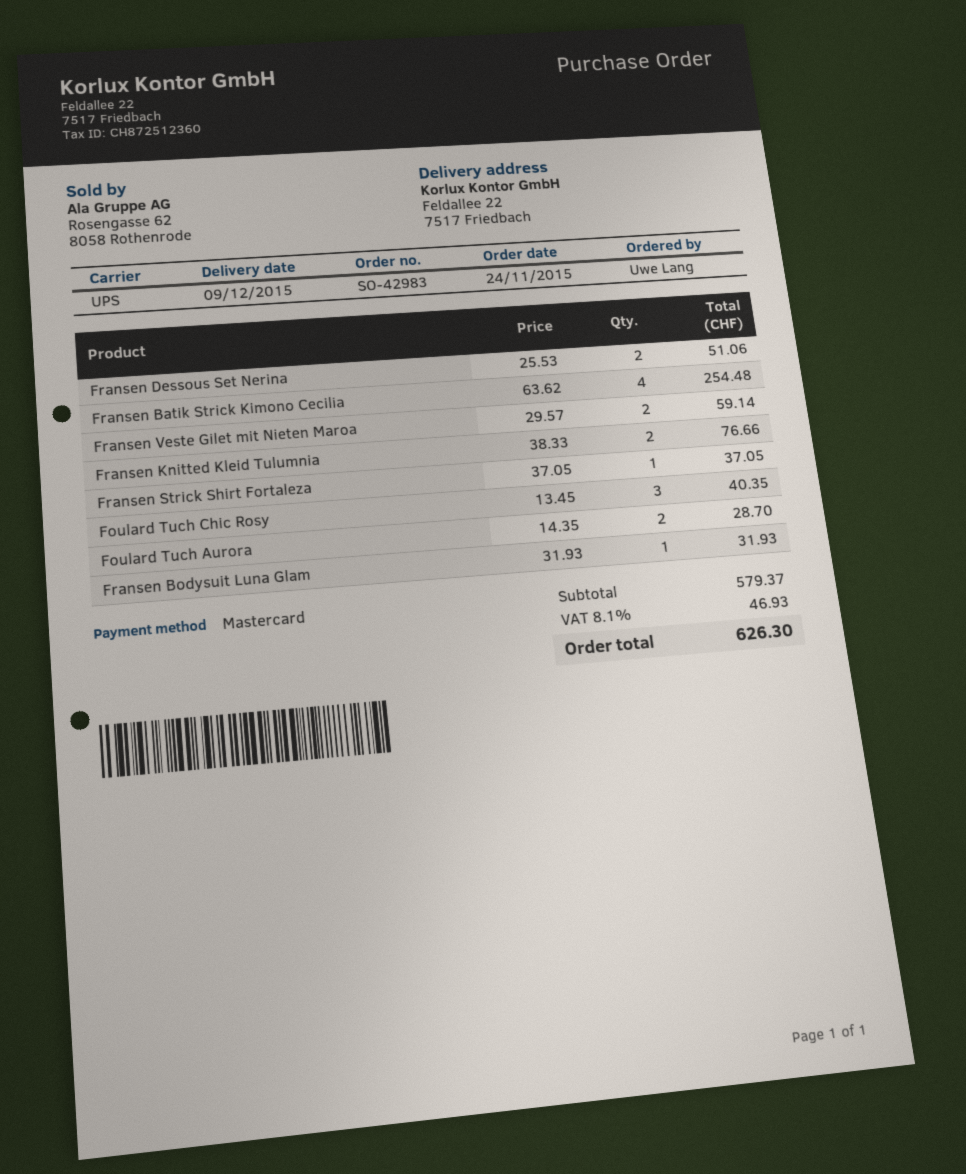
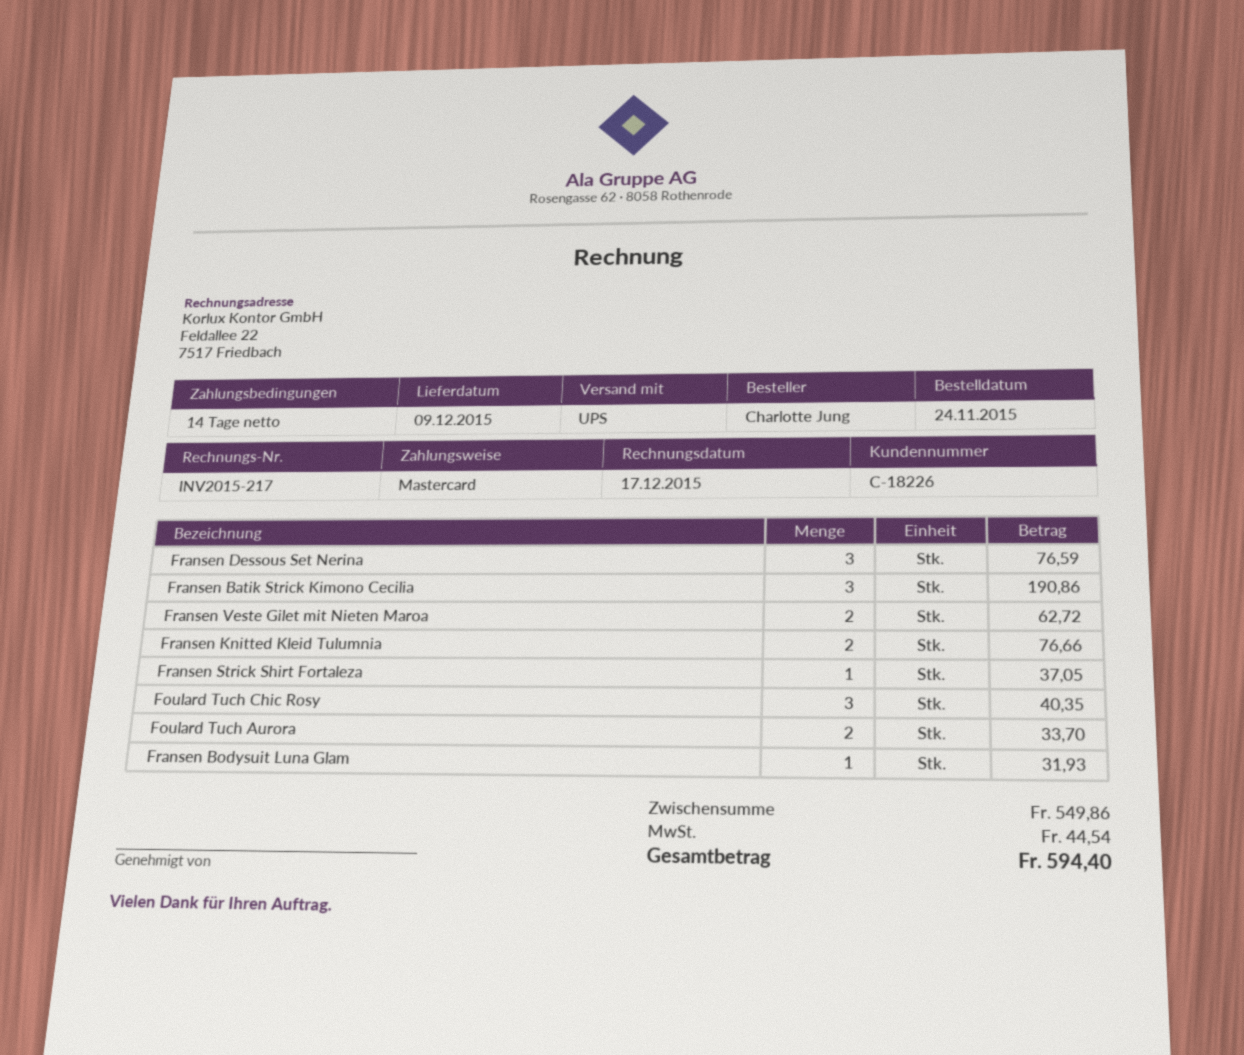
ordered by: Uwe Lang -> Charlotte Jung
Fransen Dessous Set Nerina: 2 for 51.06 -> 3 for 76.59
Fransen Batik Strick Kimono Cecilia: 4 for 254.48 -> 3 for 190.86
Fransen Veste Gilet mit Nieten Maroa: 2 for 59.14 -> 2 for 62.72
Foulard Tuch Aurora: 2 for 28.70 -> 2 for 33.70
subtotal: 579.37 -> 549.86
tax: 46.93 -> 44.54
total: 626.30 -> 594.40

